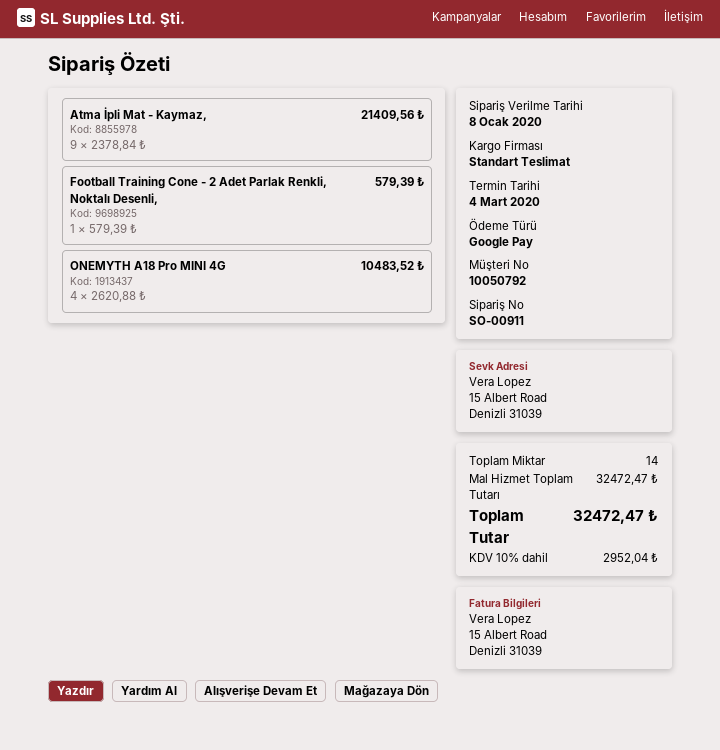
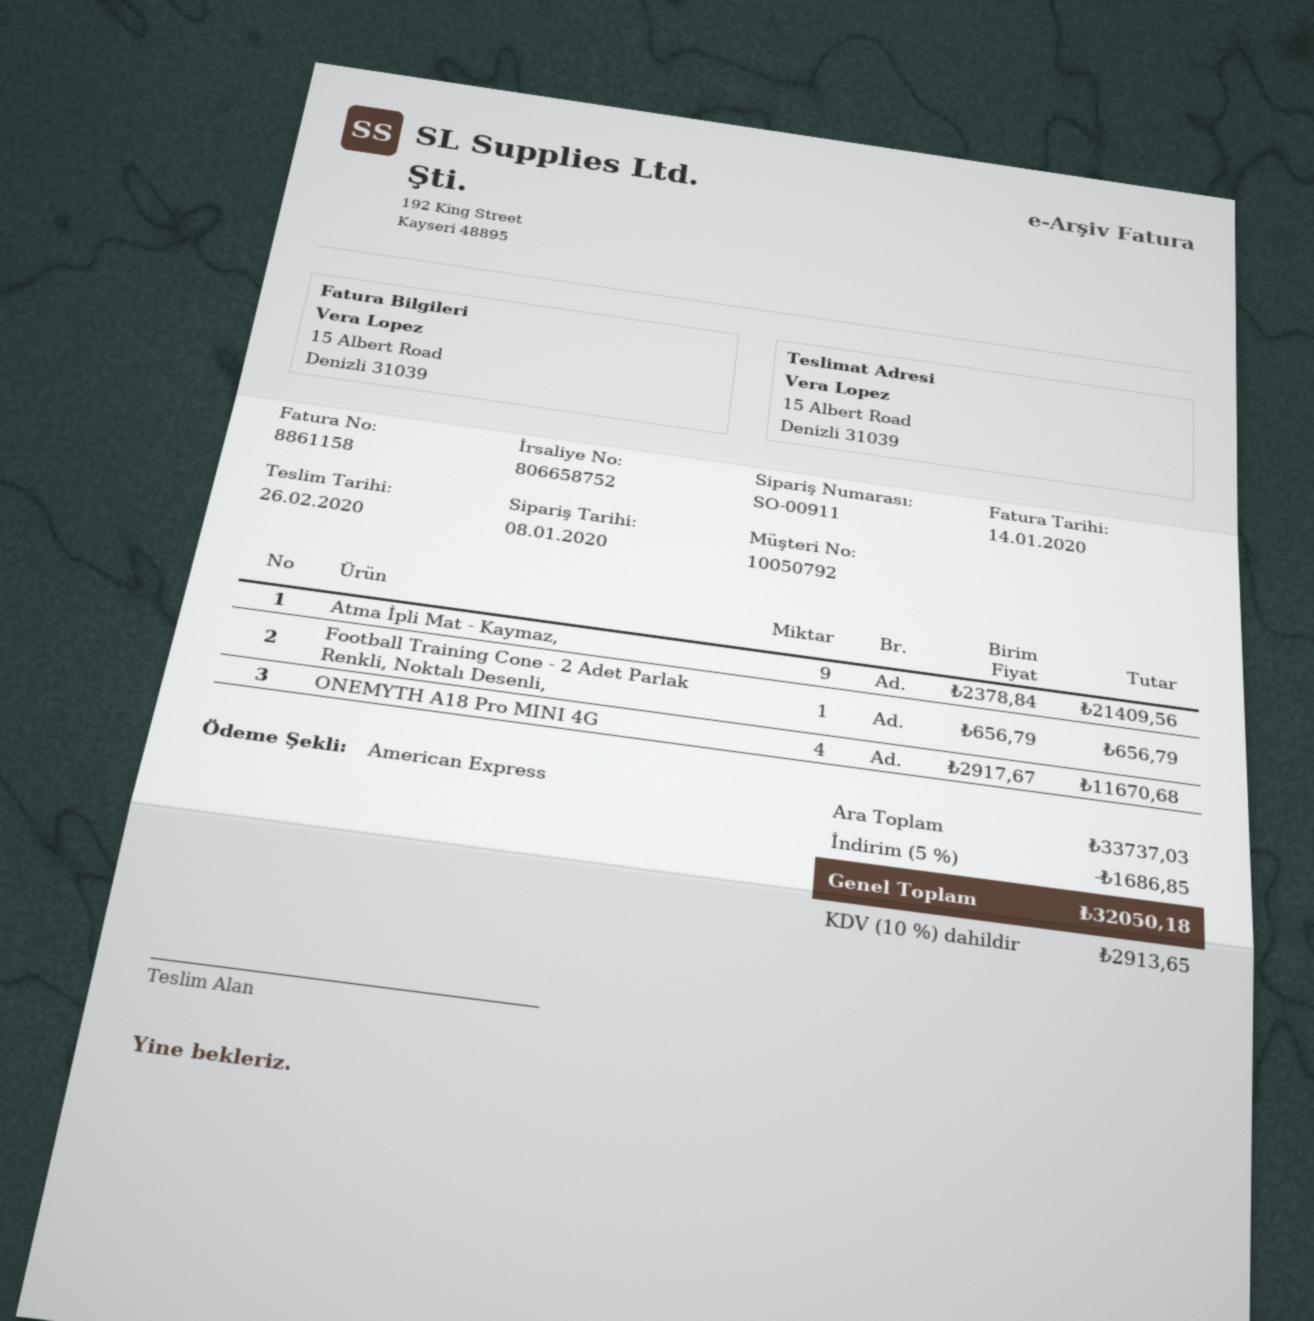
delivery date: 2020-03-04 -> 2020-02-26
payment method: Google Pay -> American Express
Football Training Cone - 2 Adet Parlak Renkli, Noktalı Desenli,: 1 x 579.39 = 579.39 -> 1 x 656.79 = 656.79
ONEMYTH A18 Pro MINI 4G: 4 x 2620.88 = 10483.52 -> 4 x 2917.67 = 11670.68
subtotal: 32472.47 -> 33737.03
discount: none -> 5% = 1686.85
tax: 10% = 2952.04 -> 10% = 2913.65
total: 32472.47 -> 32050.18

